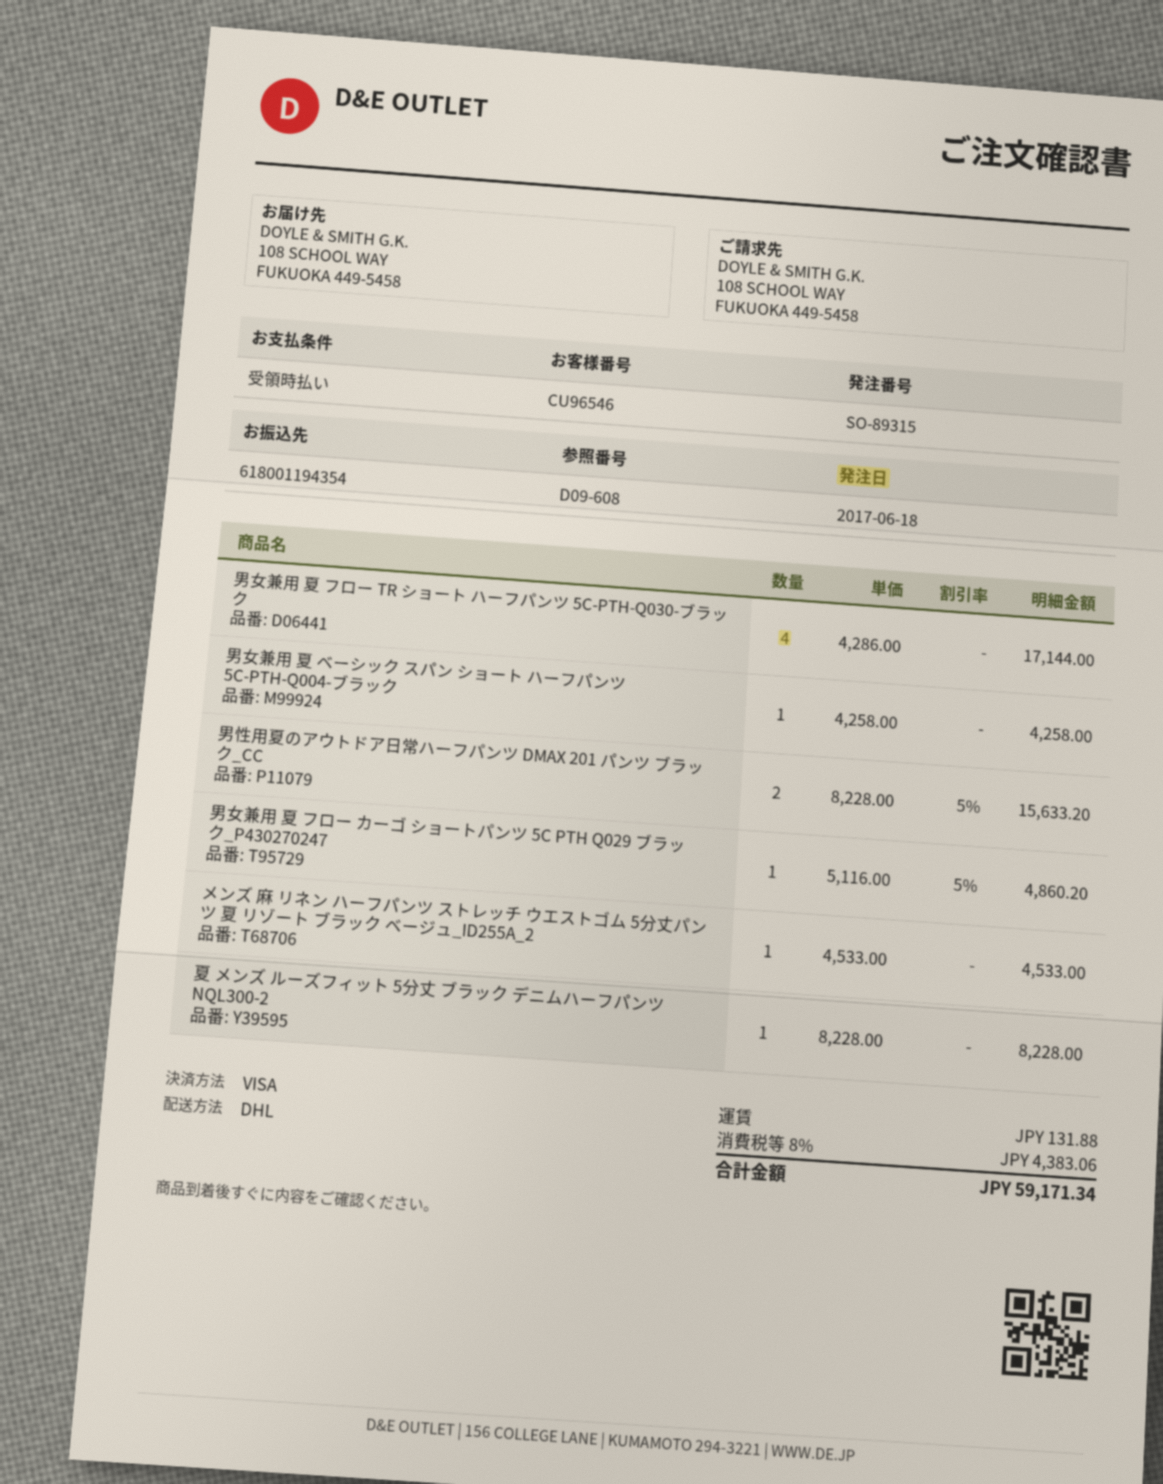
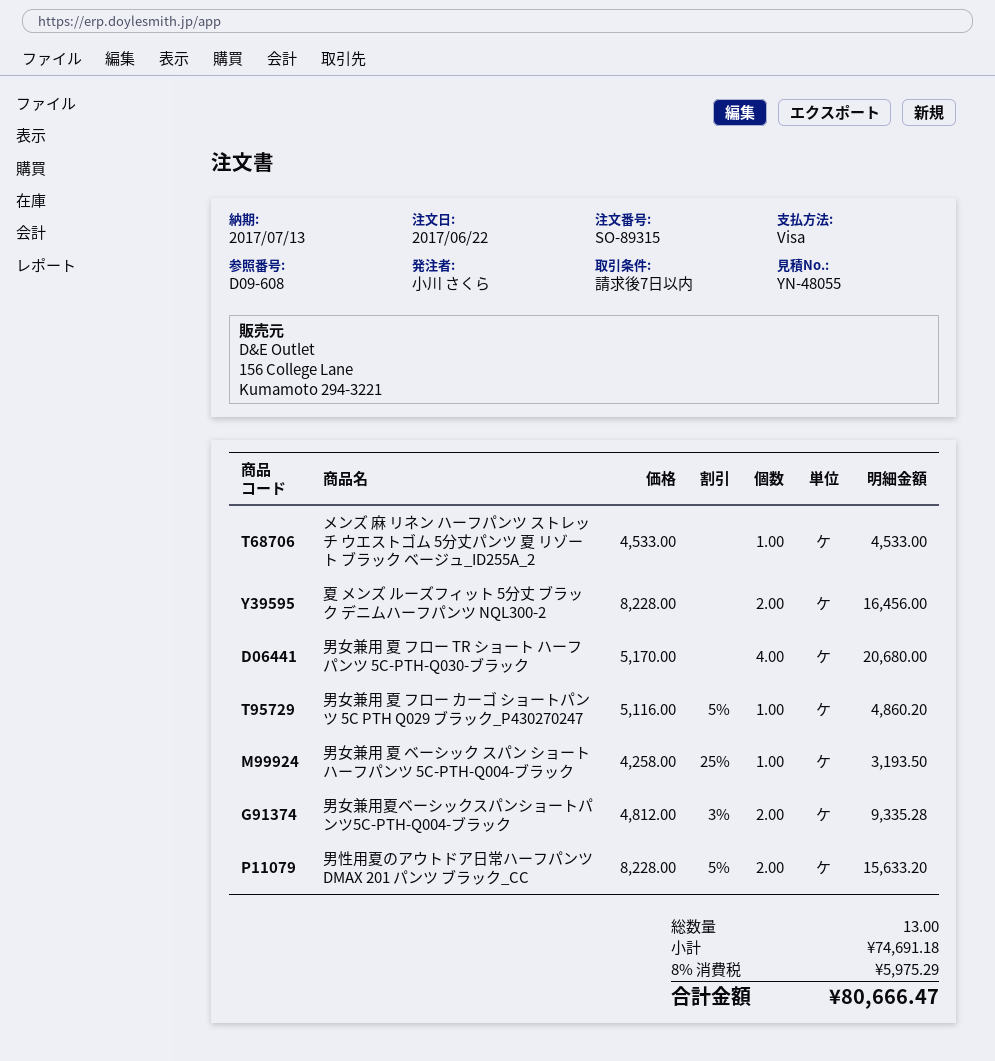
order date: 2017-06-18 -> 2017-06-22
payment terms: on receipt -> 7 days
男女兼用 夏 フロー TR ショート ハーフパンツ 5C-PTH-Q030-ブラック: 4 x 4286.00 = 17144.00 -> 4 x 5170.00 = 20680.00
男女兼用 夏 ベーシック スパン ショート ハーフパンツ 5C-PTH-Q004-ブラック: 1 x 4258.00 = 4258.00 -> 1 x 4258.00 - 25% = 3193.50
夏 メンズ ルーズフィット 5分丈 ブラック デニムハーフパンツ NQL300-2: 1 x 8228.00 = 8228.00 -> 2 x 8228.00 = 16456.00
男女兼用夏ベーシックスパンショートパンツ5C-PTH-Q004-ブラック: none -> 2 x 4812.00 - 3% = 9335.28
shipping: 131.88 -> none
tax: 8% = 4383.06 -> 8% = 5975.29
total: 59171.34 -> 80666.47

